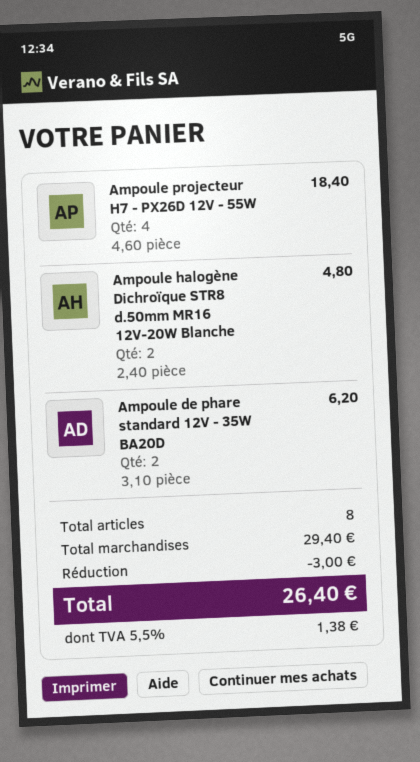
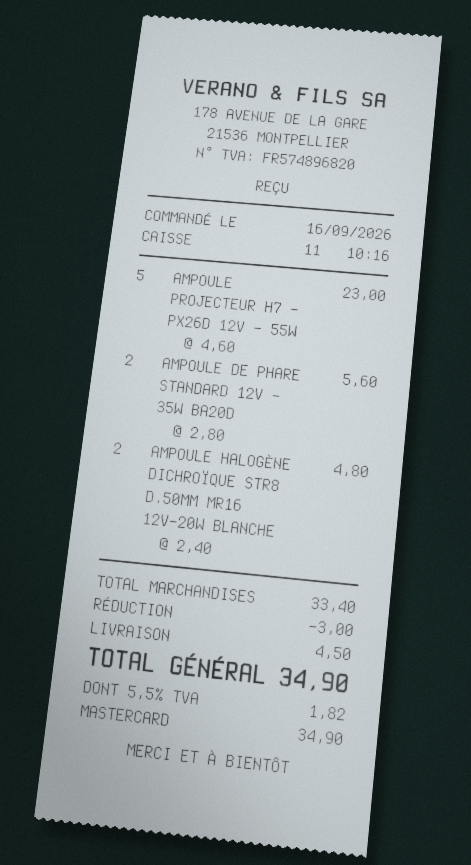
Ampoule projecteur H7 - PX26D 12V - 55W: 4 x 4.60 = 18.40 -> 5 x 4.60 = 23.00
Ampoule de phare standard 12V - 35W BA20D: 2 x 3.10 = 6.20 -> 2 x 2.80 = 5.60
subtotal: 29.40 -> 33.40
shipping: none -> 4.50
tax: 5.5% = 1.38 -> 5.5% = 1.82
total: 26.40 -> 34.90

